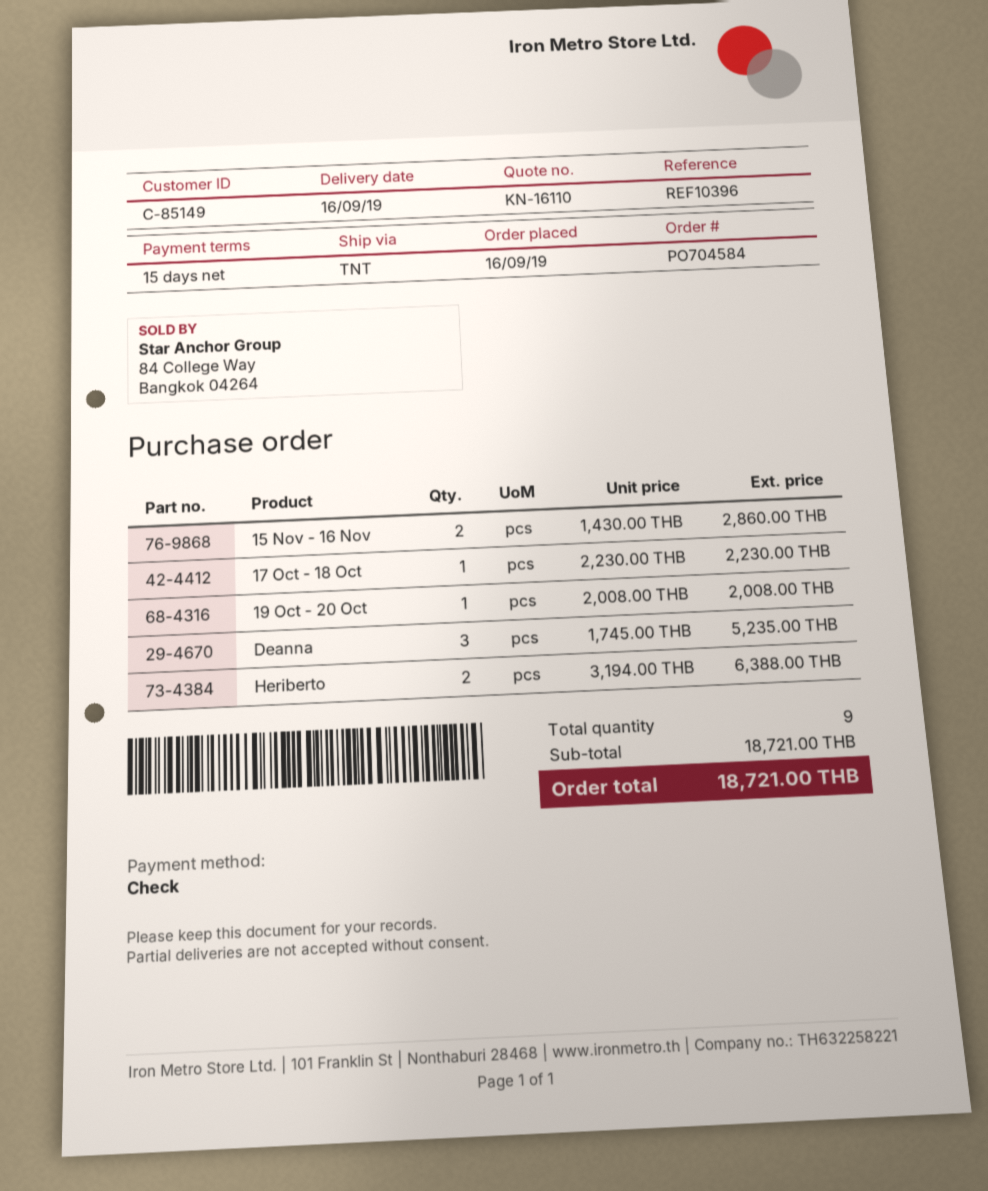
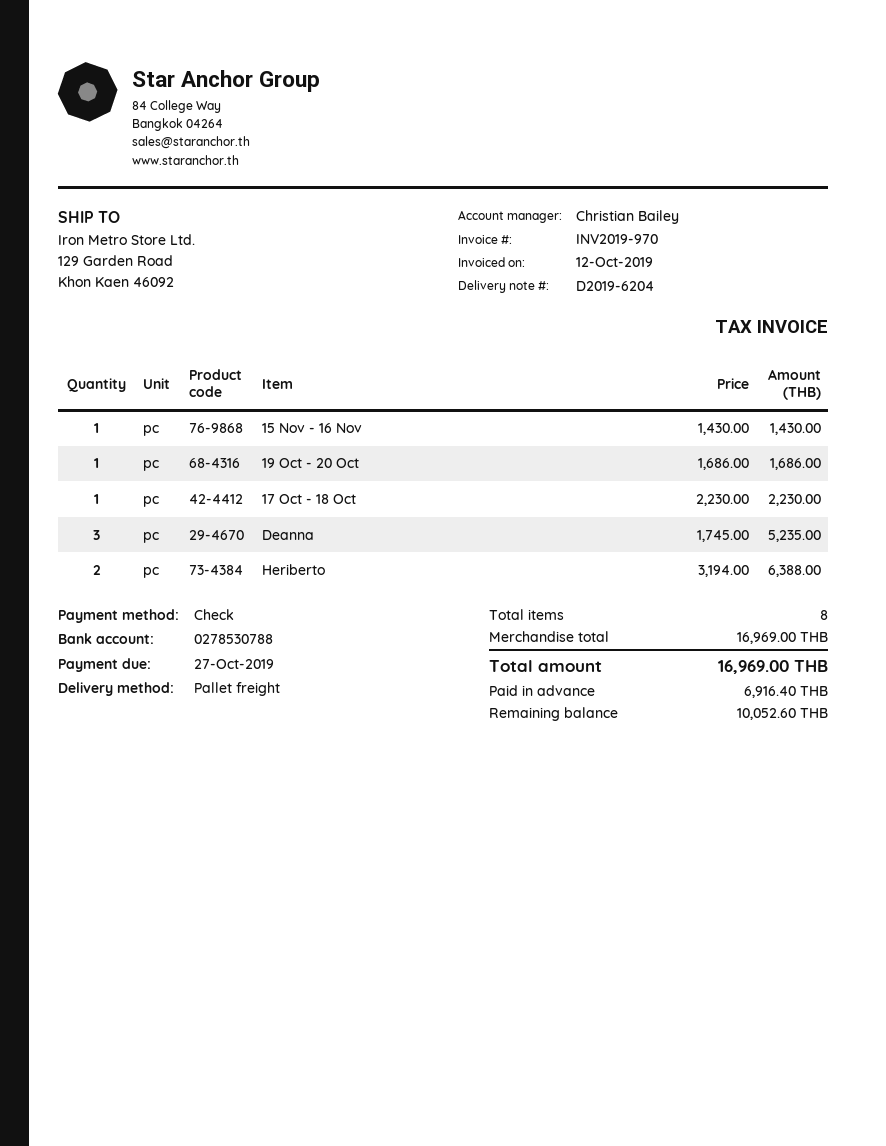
shipping method: TNT -> pallet freight
15 Nov - 16 Nov: 2 x 1430.00 = 2860.00 -> 1 x 1430.00 = 1430.00
19 Oct - 20 Oct: 1 x 2008.00 = 2008.00 -> 1 x 1686.00 = 1686.00
total quantity: 9 -> 8
subtotal: 18721.00 -> 16969.00
total: 18721.00 -> 16969.00

